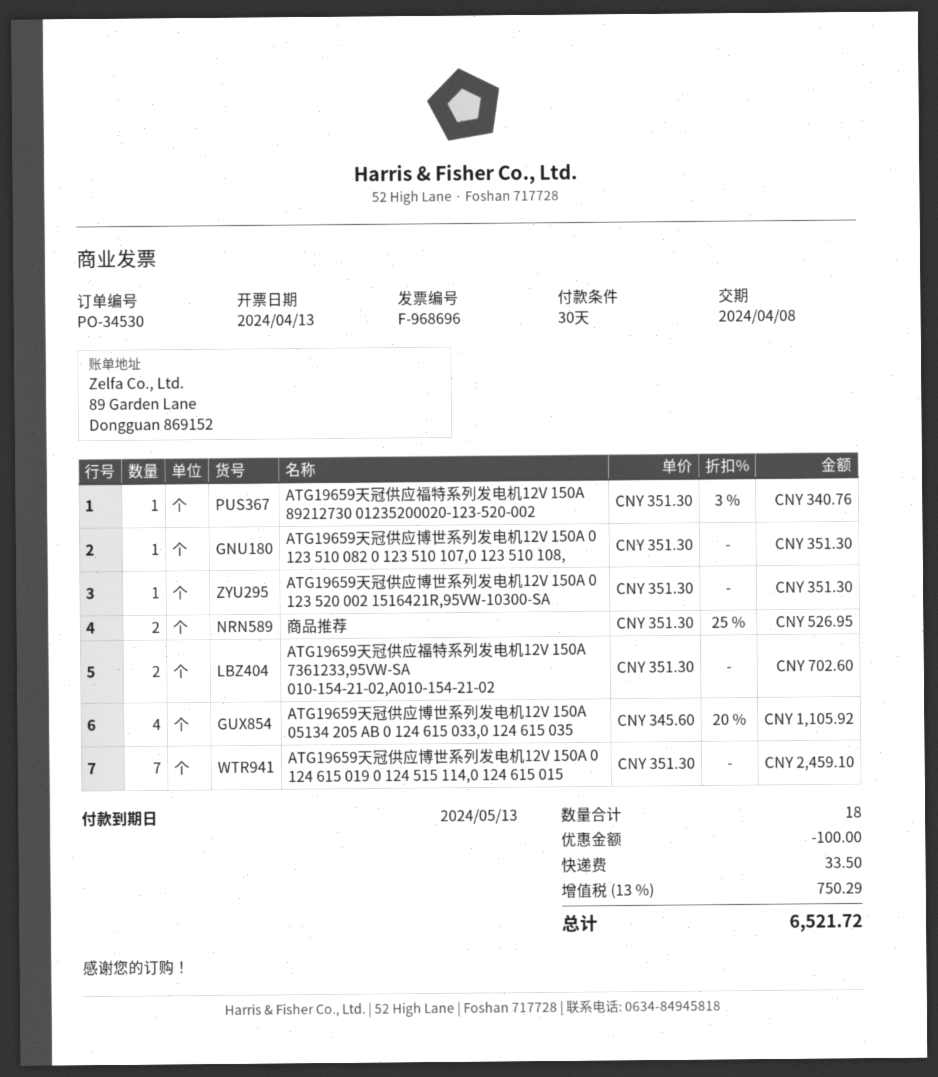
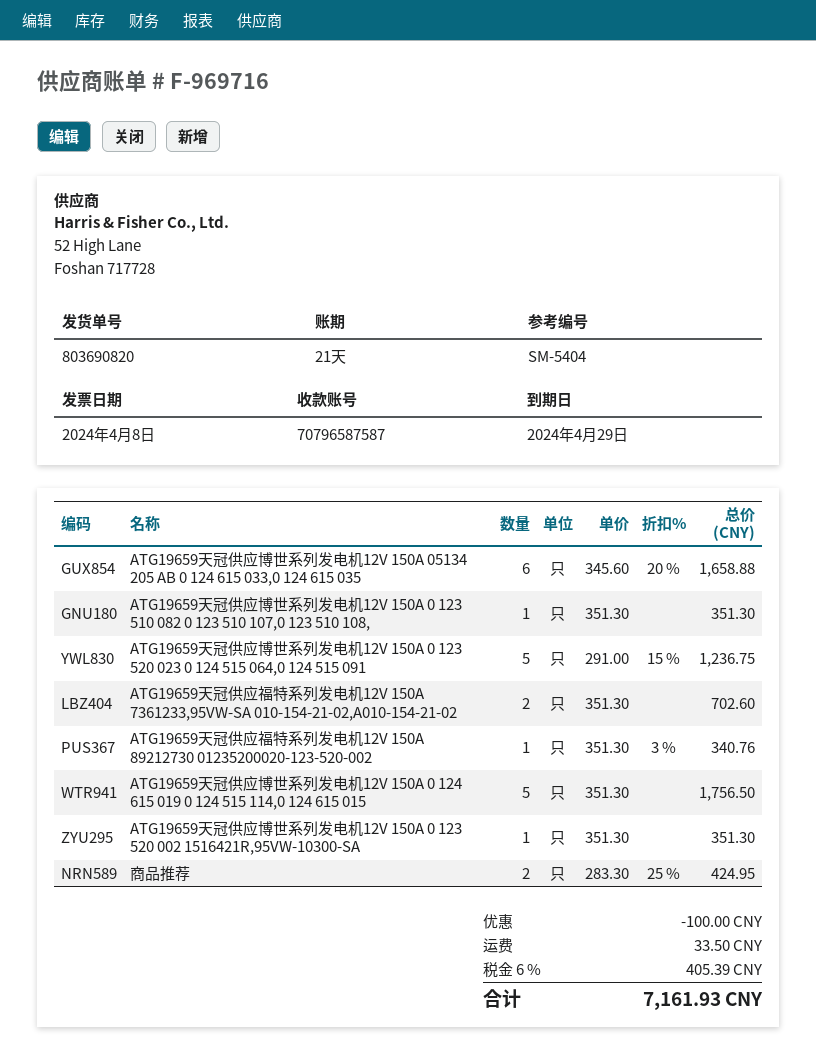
invoice number: F-968696 -> F-969716
invoice date: 2024-04-13 -> 2024-04-08
payment terms: 30 days -> 21 days
due date: 2024-05-13 -> 2024-04-29
商品推荐: 2 x 351.30 - 25% = 526.95 -> 2 x 283.30 - 25% = 424.95
ATG19659天冠供应博世系列发电机12V 150A 05134 205 AB 0 124 615 033,0 124 615 035: 4 x 345.60 - 20% = 1105.92 -> 6 x 345.60 - 20% = 1658.88
ATG19659天冠供应博世系列发电机12V 150A 0 124 615 019 0 124 515 114,0 124 615 015: 7 x 351.30 = 2459.10 -> 5 x 351.30 = 1756.50
ATG19659天冠供应博世系列发电机12V 150A 0 123 520 023 0 124 515 064,0 124 515 091: none -> 5 x 291.00 - 15% = 1236.75
tax: 13% = 750.29 -> 6% = 405.39
total: 6521.72 -> 7161.93

